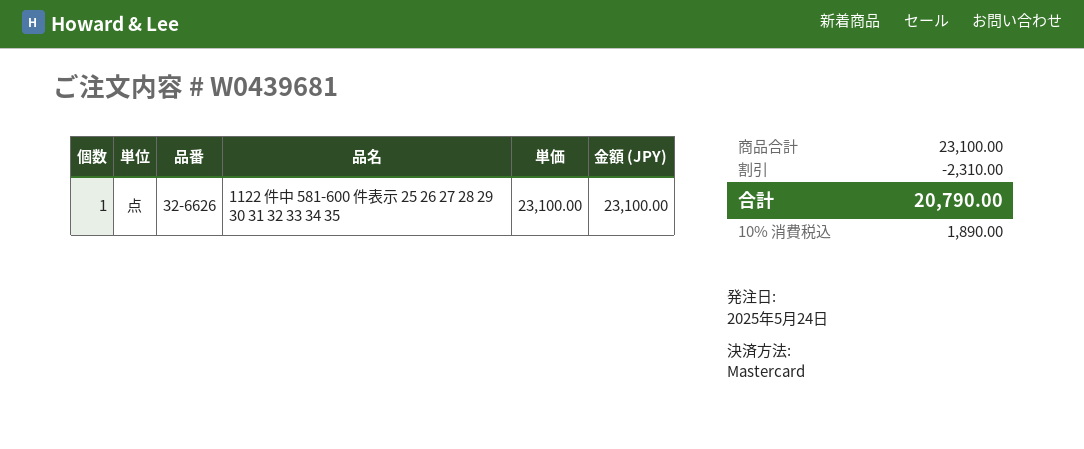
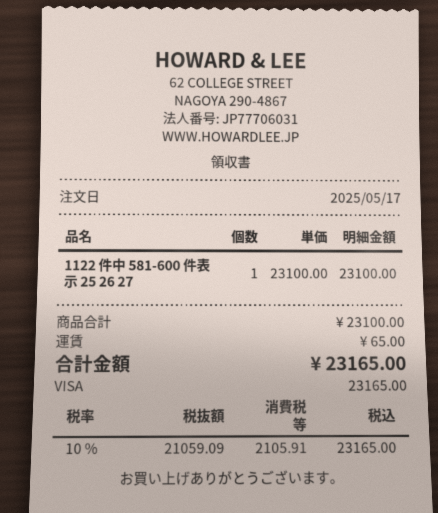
order date: 2025-05-24 -> 2025-05-17
payment method: Mastercard -> Visa
discount: 2310.00 -> none
shipping: none -> 65.00
tax: 10% = 1890.00 -> 10% = 2105.91
total: 20790.00 -> 23165.00

